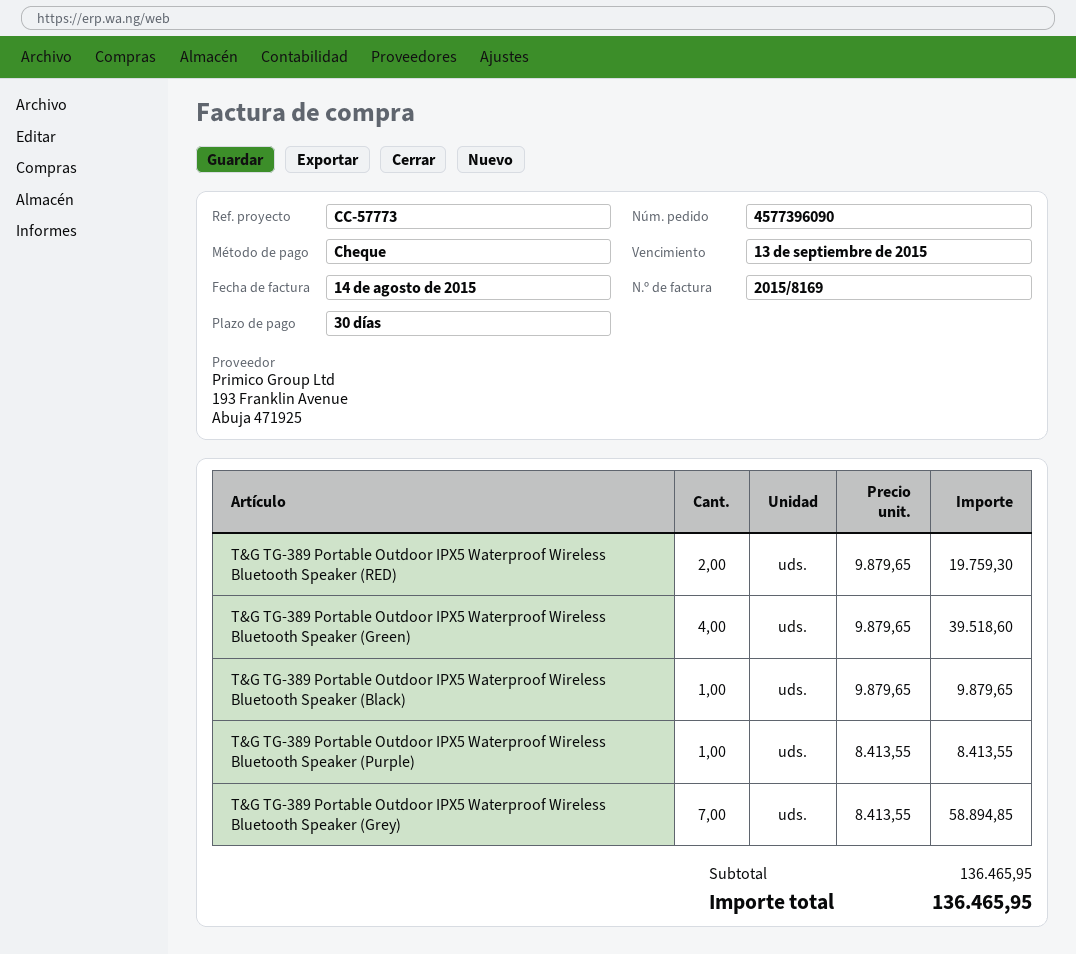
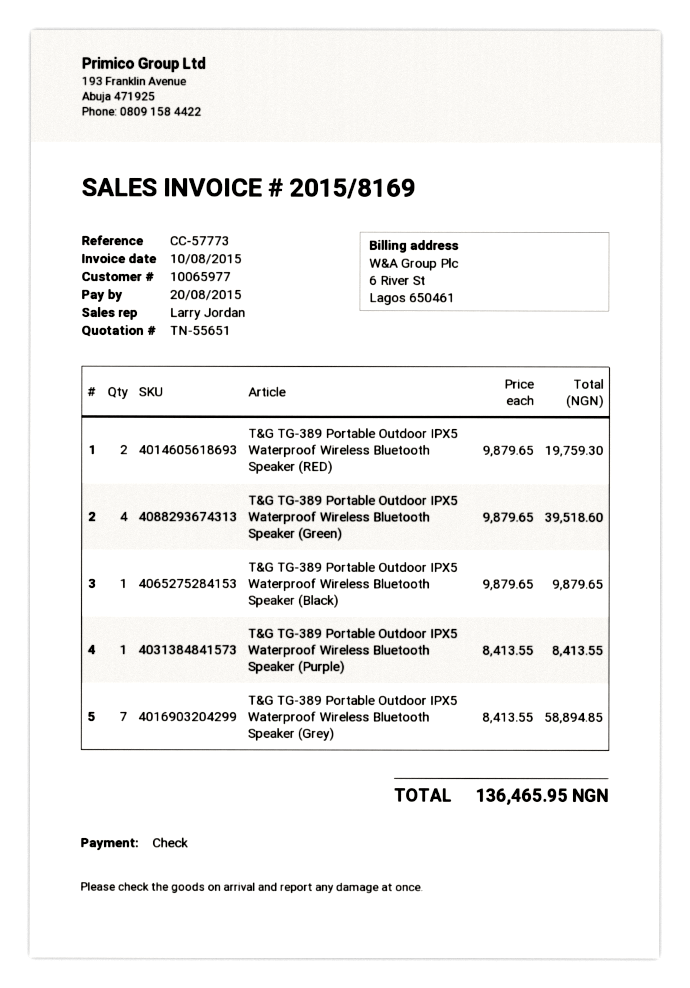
invoice date: 2015-08-14 -> 2015-08-10
due date: 2015-09-13 -> 2015-08-20

